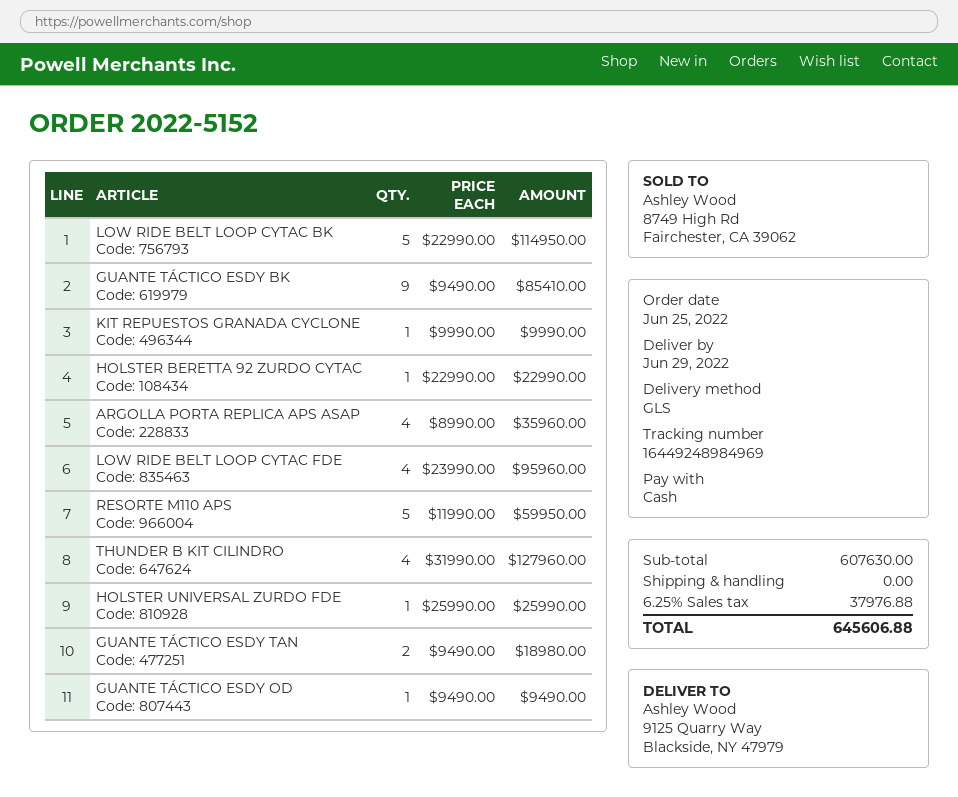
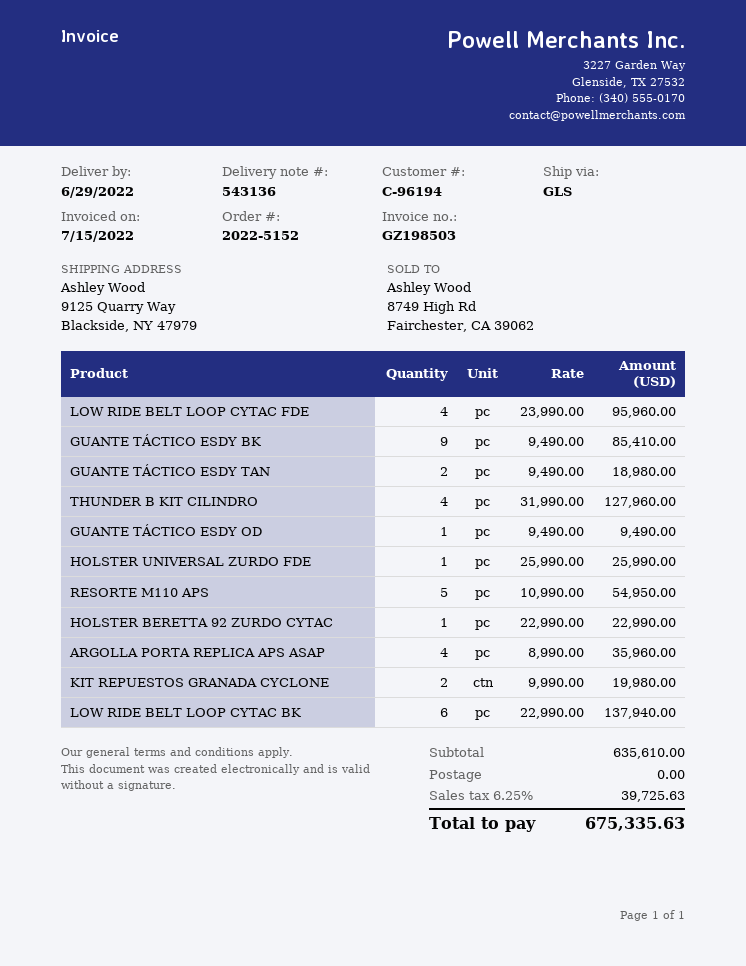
LOW RIDE BELT LOOP CYTAC BK: 5 x 22990.00 = 114950.00 -> 6 x 22990.00 = 137940.00
KIT REPUESTOS GRANADA CYCLONE: 1 x 9990.00 = 9990.00 -> 2 x 9990.00 = 19980.00
RESORTE M110 APS: 5 x 11990.00 = 59950.00 -> 5 x 10990.00 = 54950.00
subtotal: 607630.00 -> 635610.00
tax: 6.25% = 37976.88 -> 6.25% = 39725.63
total: 645606.88 -> 675335.63

